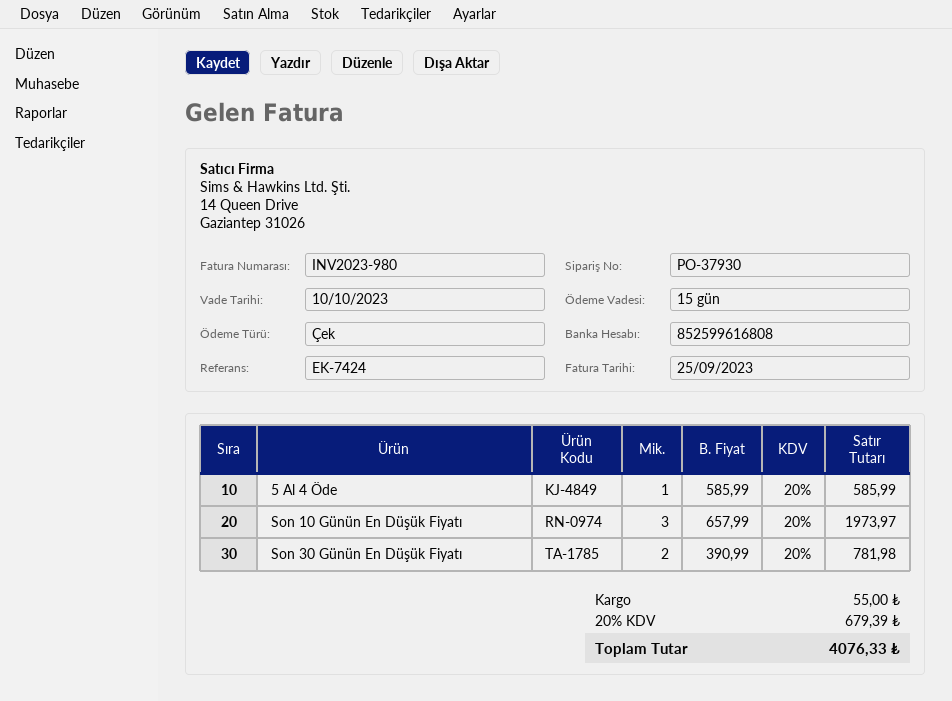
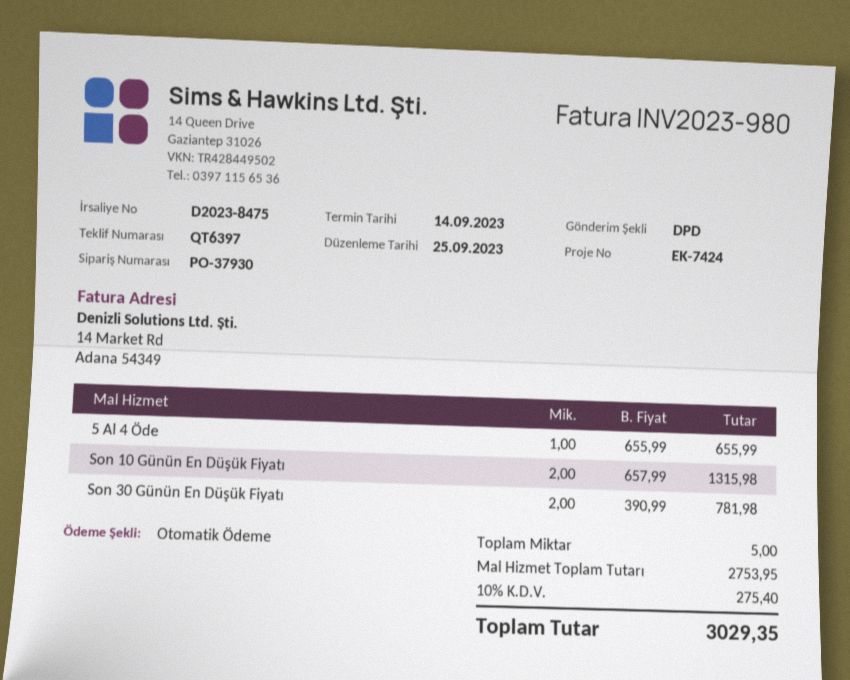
payment method: cheque -> direct debit
5 Al 4 Öde: 1 x 585.99 = 585.99 -> 1 x 655.99 = 655.99
Son 10 Günün En Düşük Fiyatı: 3 x 657.99 = 1973.97 -> 2 x 657.99 = 1315.98
shipping: 55.00 -> none
tax: 20% = 679.39 -> 10% = 275.40
total: 4076.33 -> 3029.35

